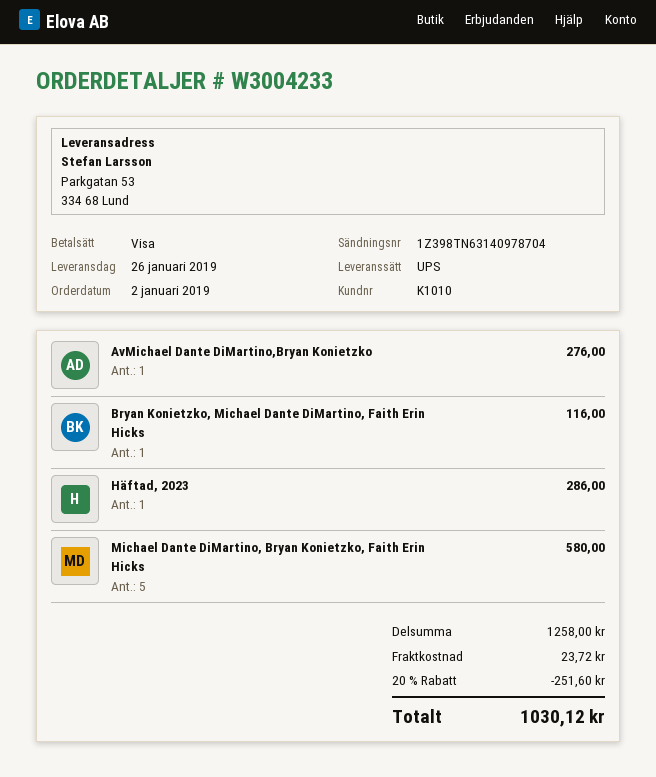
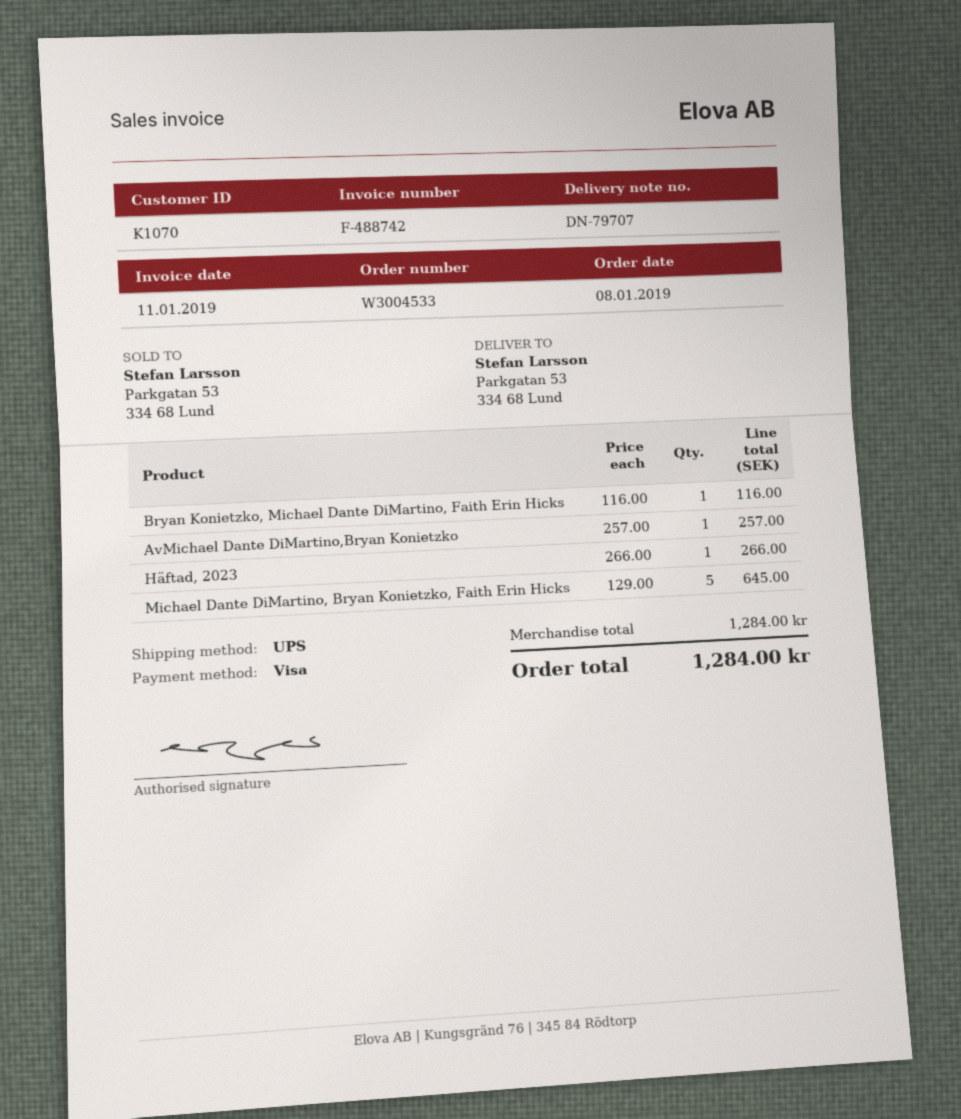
order number: W3004233 -> W3004533
order date: 2019-01-02 -> 2019-01-08
customer number: K1010 -> K1070
AvMichael Dante DiMartino,Bryan Konietzko: 1 for 276.00 -> 1 for 257.00
Häftad, 2023: 1 for 286.00 -> 1 for 266.00
Michael Dante DiMartino, Bryan Konietzko, Faith Erin Hicks: 5 for 580.00 -> 5 for 645.00
subtotal: 1258.00 -> 1284.00
discount: 20% = 251.60 -> none
shipping: 23.72 -> none
total: 1030.12 -> 1284.00

